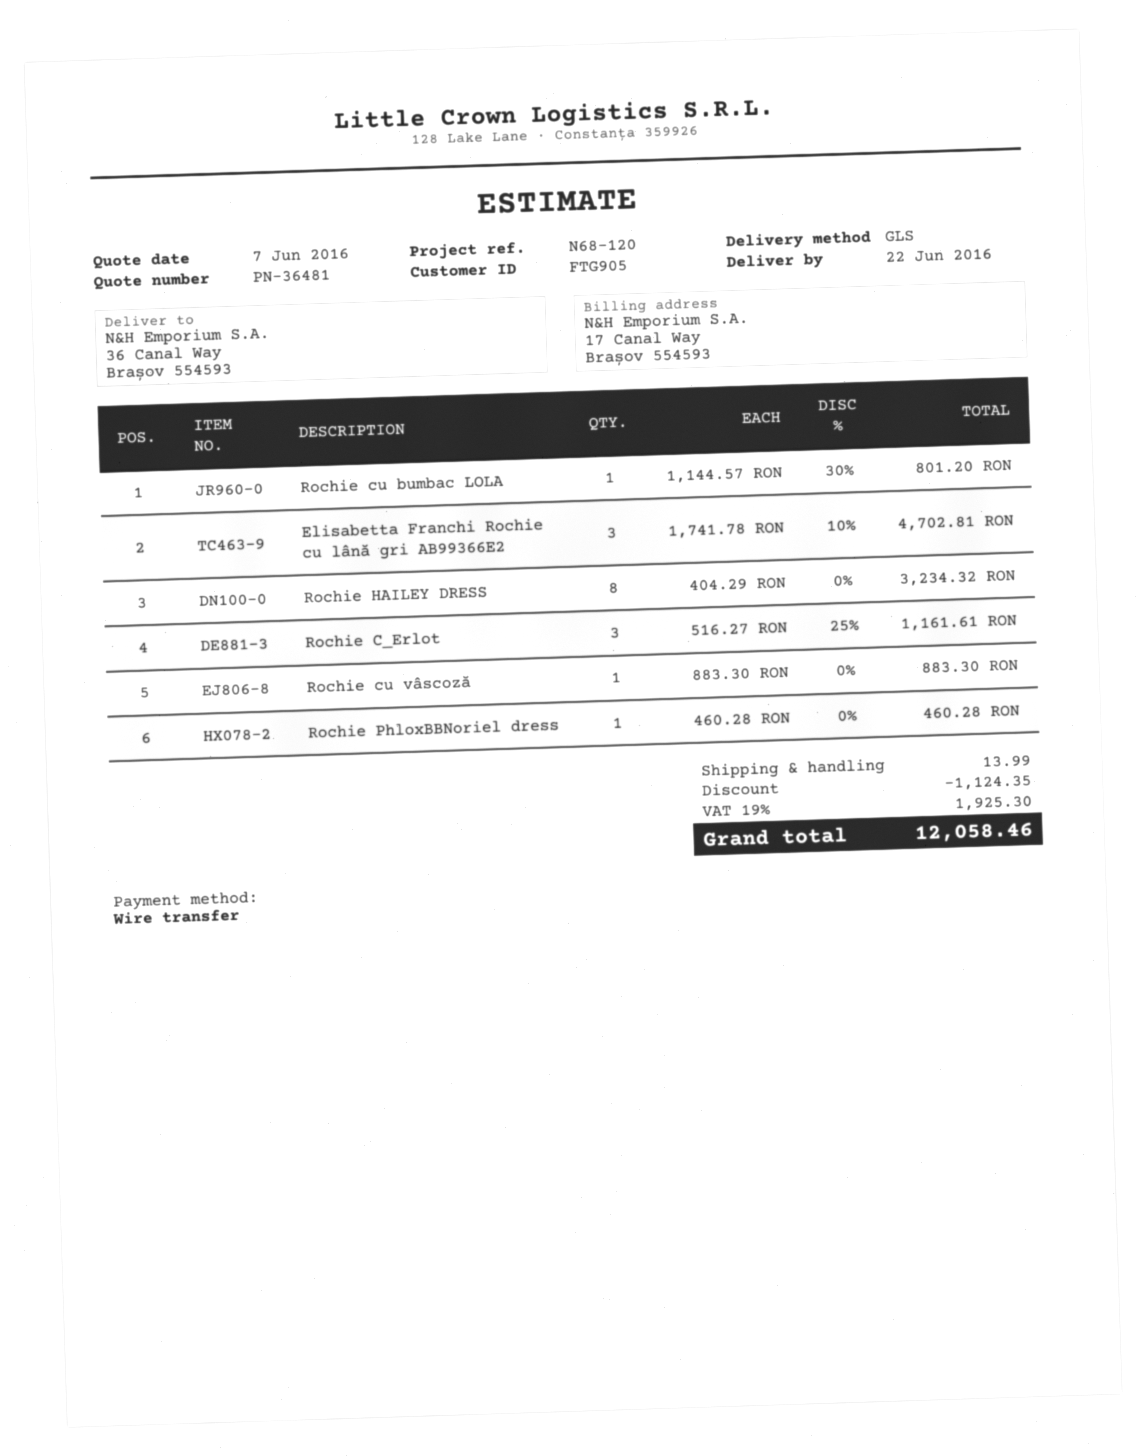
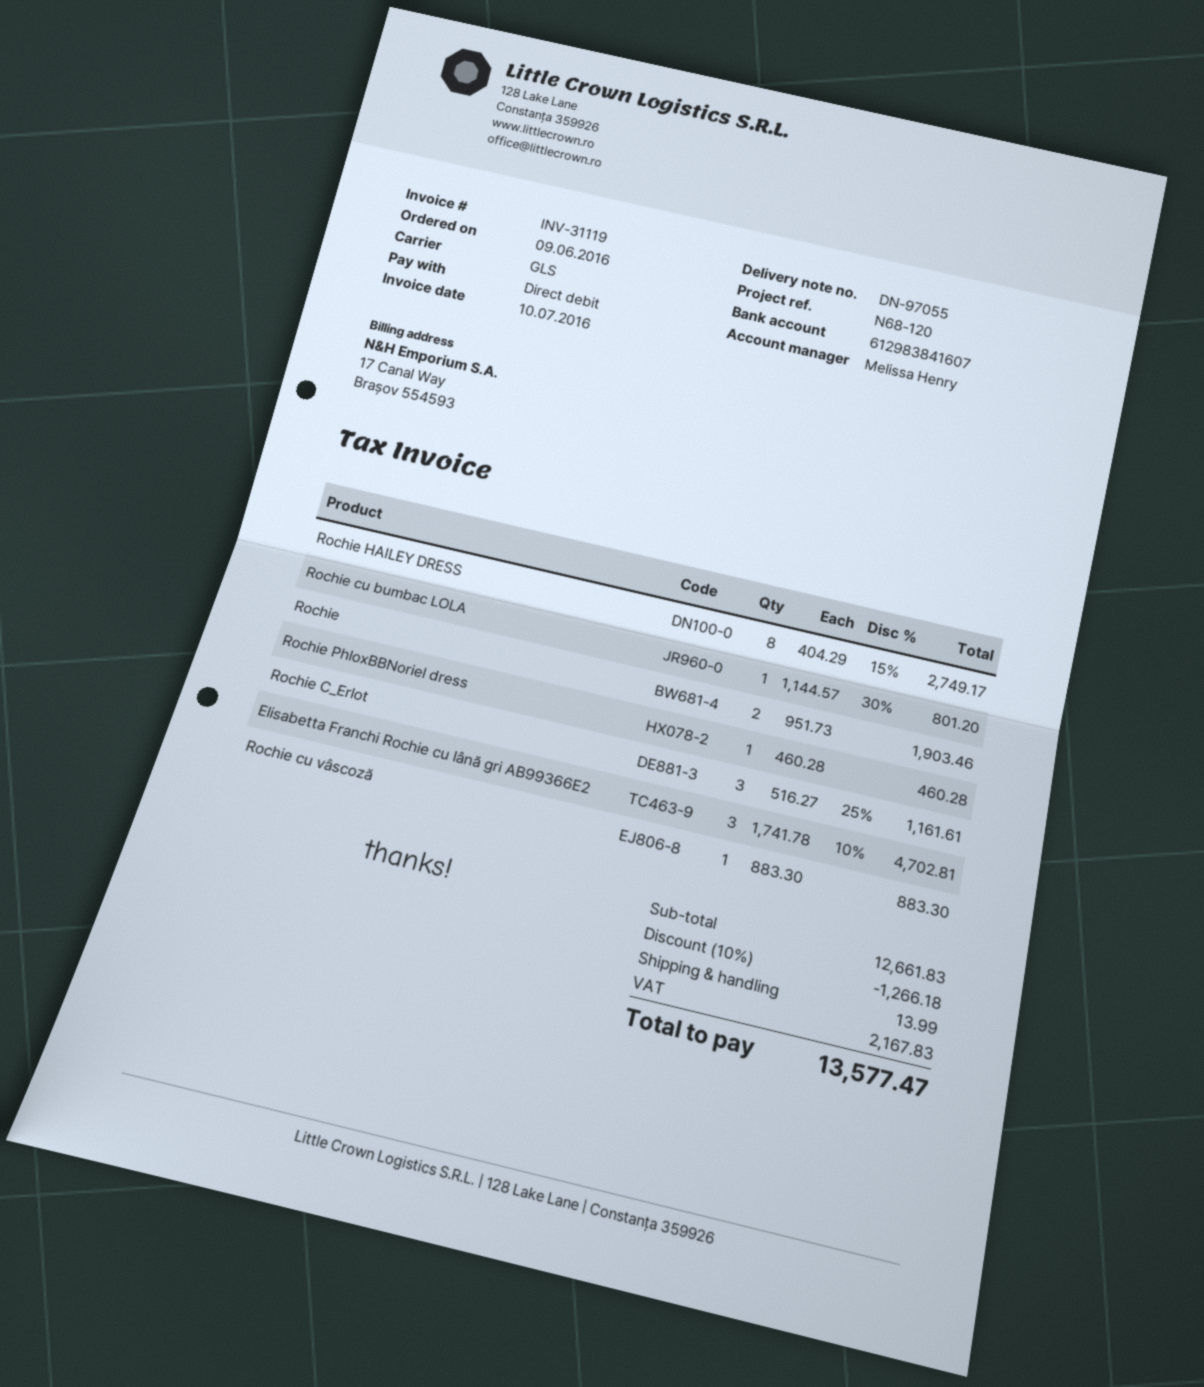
payment method: bank transfer -> direct debit
Rochie HAILEY DRESS: 8 x 404.29 = 3234.32 -> 8 x 404.29 - 15% = 2749.17
Rochie: none -> 2 x 951.73 = 1903.46
discount: 1124.35 -> 1266.18
tax: 1925.30 -> 2167.83
total: 12058.46 -> 13577.47

